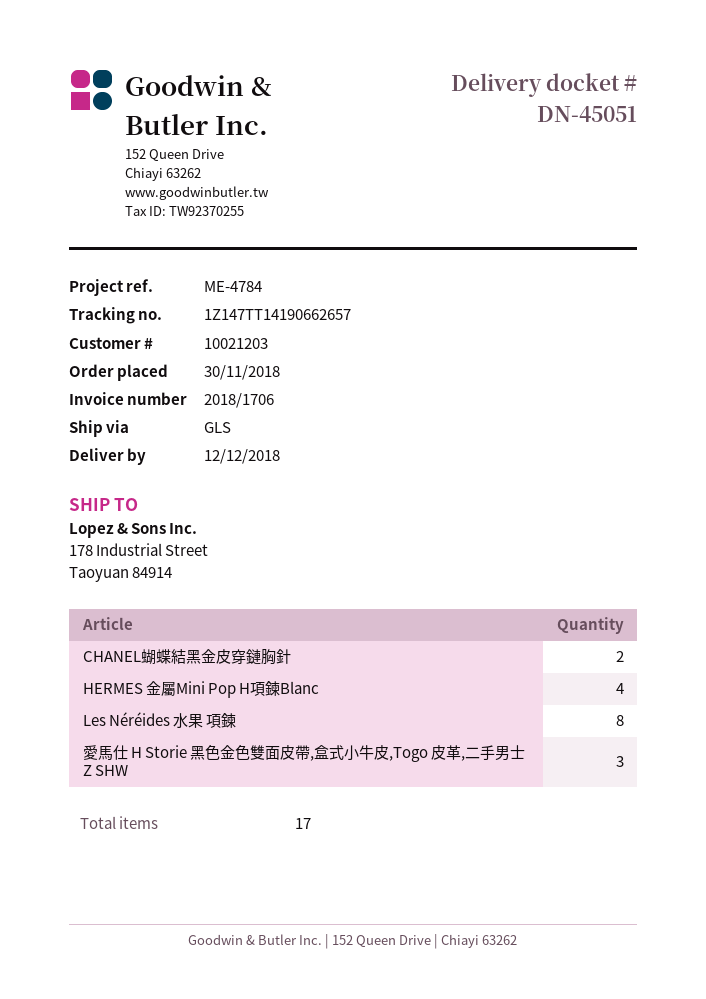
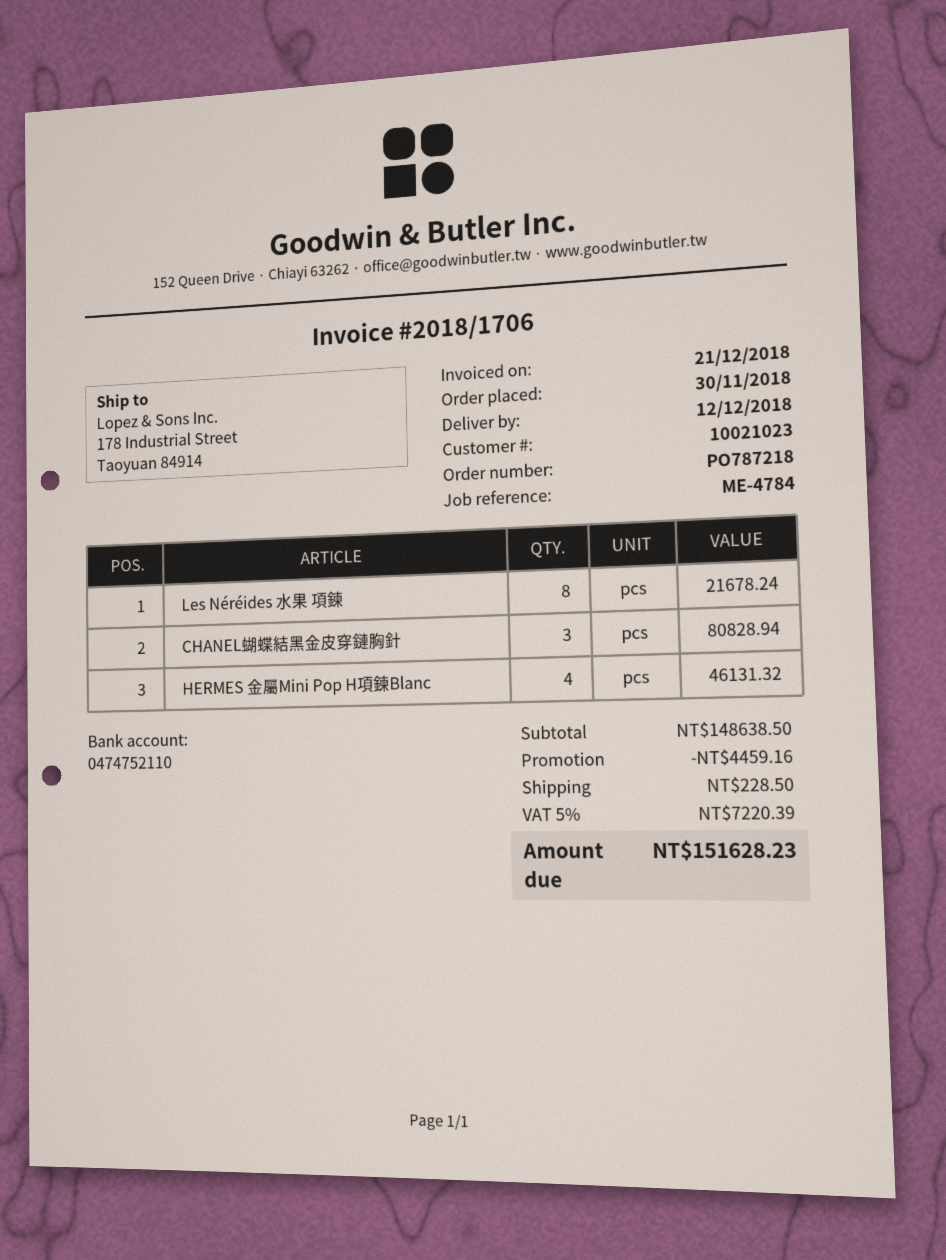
customer number: 10021203 -> 10021023
CHANEL蝴蝶結黑金皮穿鏈胸針: 2 -> 3
愛馬仕 H Storie 黑色金色雙面皮帶,盒式小牛皮,Togo 皮革,二手男士 Z SHW: 3 -> none

